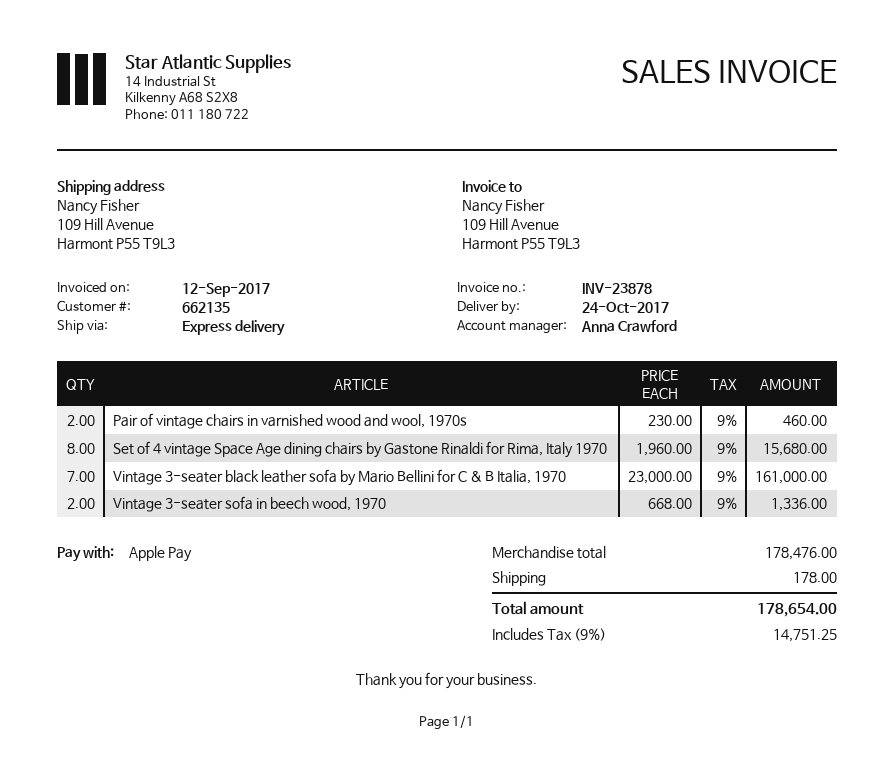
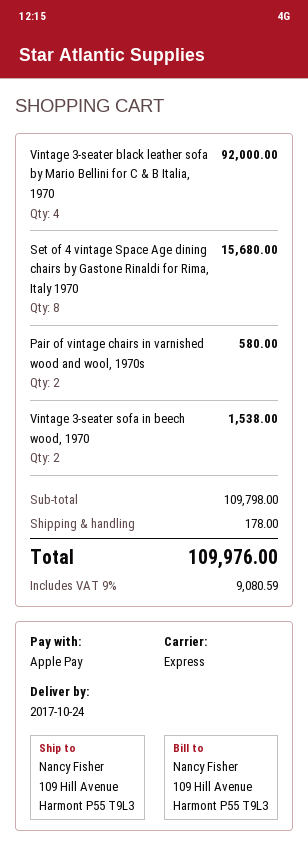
Pair of vintage chairs in varnished wood and wool, 1970s: 2 for 460.00 -> 2 for 580.00
Vintage 3-seater black leather sofa by Mario Bellini for C & B Italia, 1970: 7 for 161000.00 -> 4 for 92000.00
Vintage 3-seater sofa in beech wood, 1970: 2 for 1336.00 -> 2 for 1538.00
subtotal: 178476.00 -> 109798.00
tax: 9% = 14751.25 -> 9% = 9080.59
total: 178654.00 -> 109976.00

